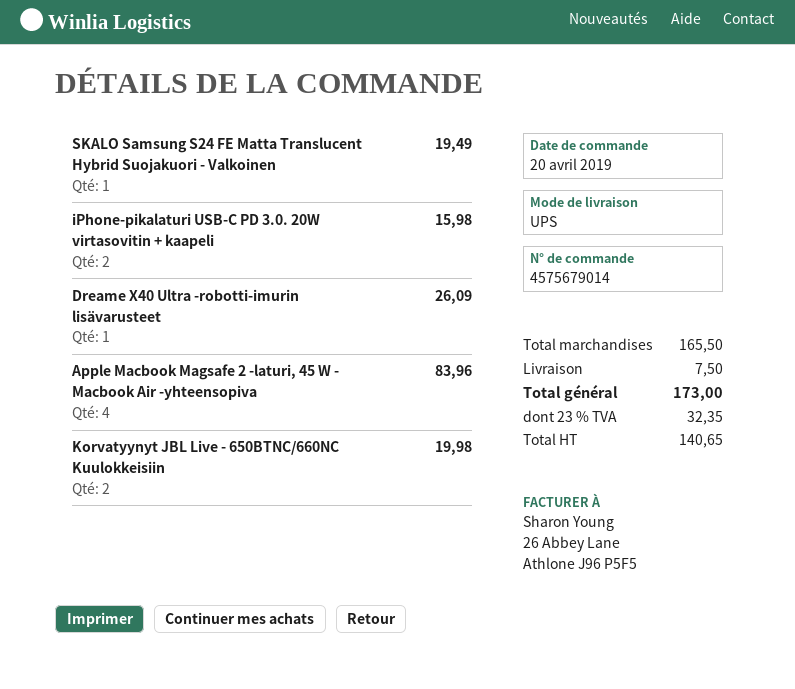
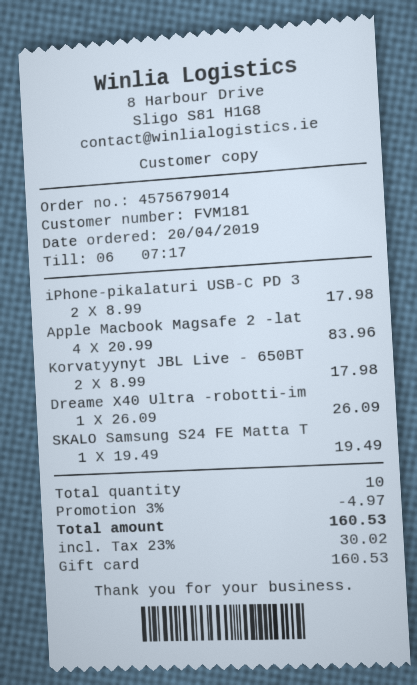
iPhone-pikalaturi USB-C PD 3.0. 20W virtasovitin + kaapeli: 2 for 15.98 -> 2 for 17.98
Korvatyynyt JBL Live - 650BTNC/660NC Kuulokkeisiin: 2 for 19.98 -> 2 for 17.98
discount: none -> 3% = 4.97
shipping: 7.50 -> none
tax: 23% = 32.35 -> 23% = 30.02
total: 173.00 -> 160.53

